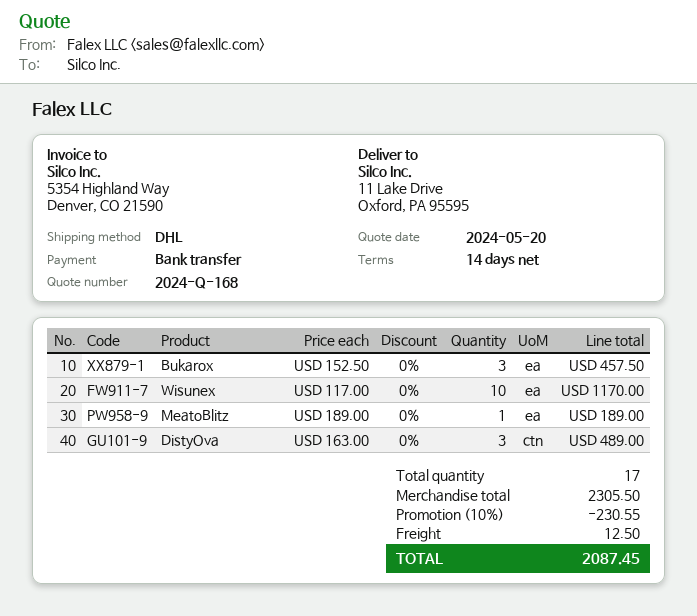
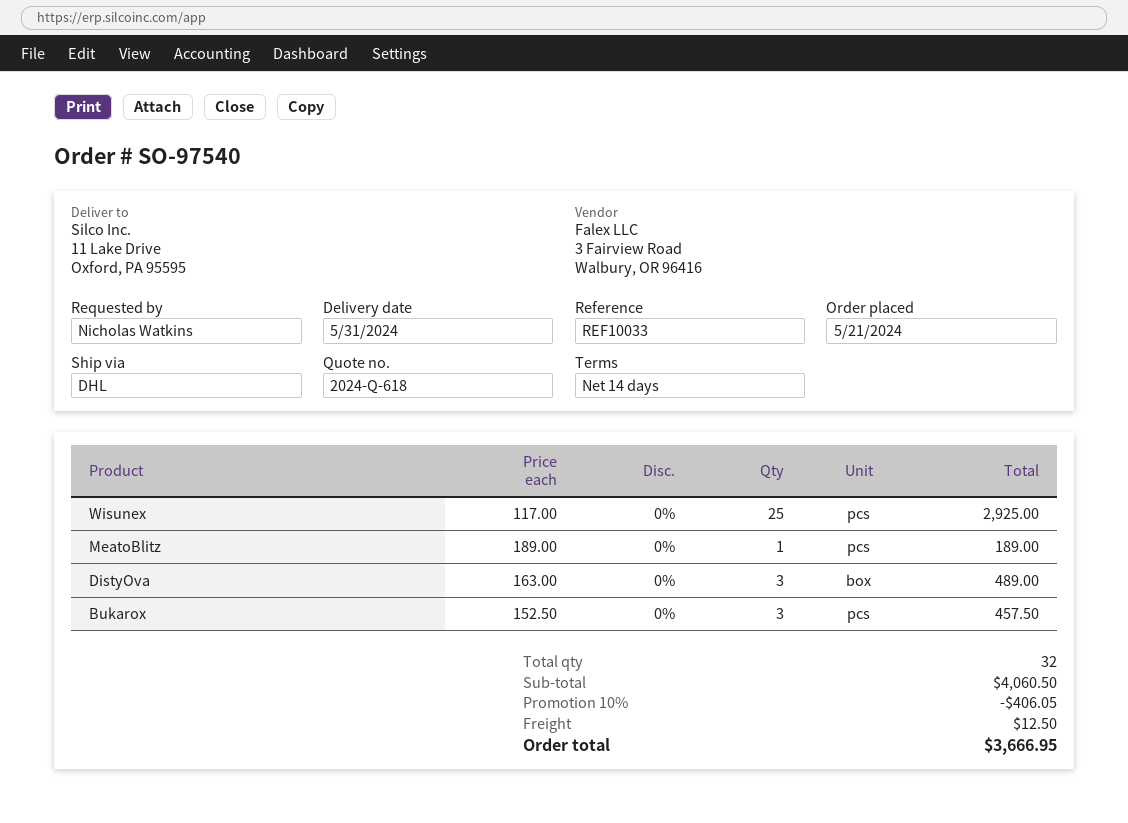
quote number: 2024-Q-168 -> 2024-Q-618
Wisunex: 10 x 117.00 = 1170.00 -> 25 x 117.00 = 2925.00
total quantity: 17 -> 32
subtotal: 2305.50 -> 4060.50
discount: 10% = 230.55 -> 10% = 406.05
total: 2087.45 -> 3666.95

